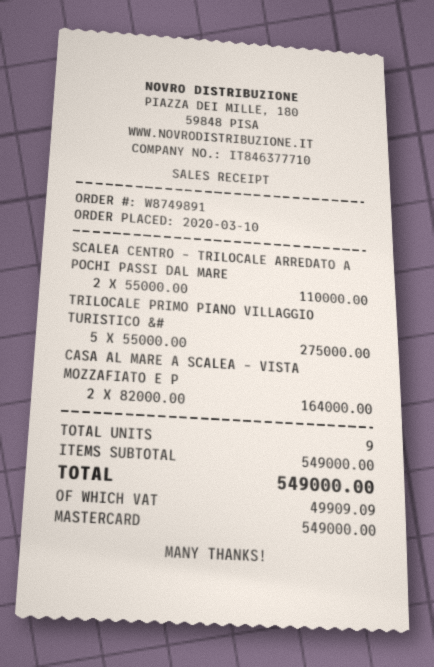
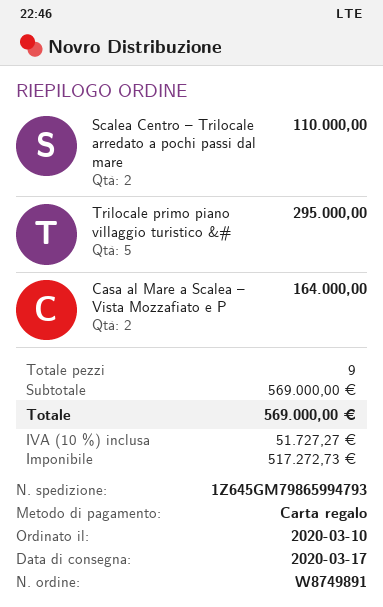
payment method: Mastercard -> gift card
TRILOCALE PRIMO PIANO VILLAGGIO TURISTICO &#: 5 for 275000.00 -> 5 for 295000.00
subtotal: 549000.00 -> 569000.00
tax: 49909.09 -> 51727.27
total: 549000.00 -> 569000.00

